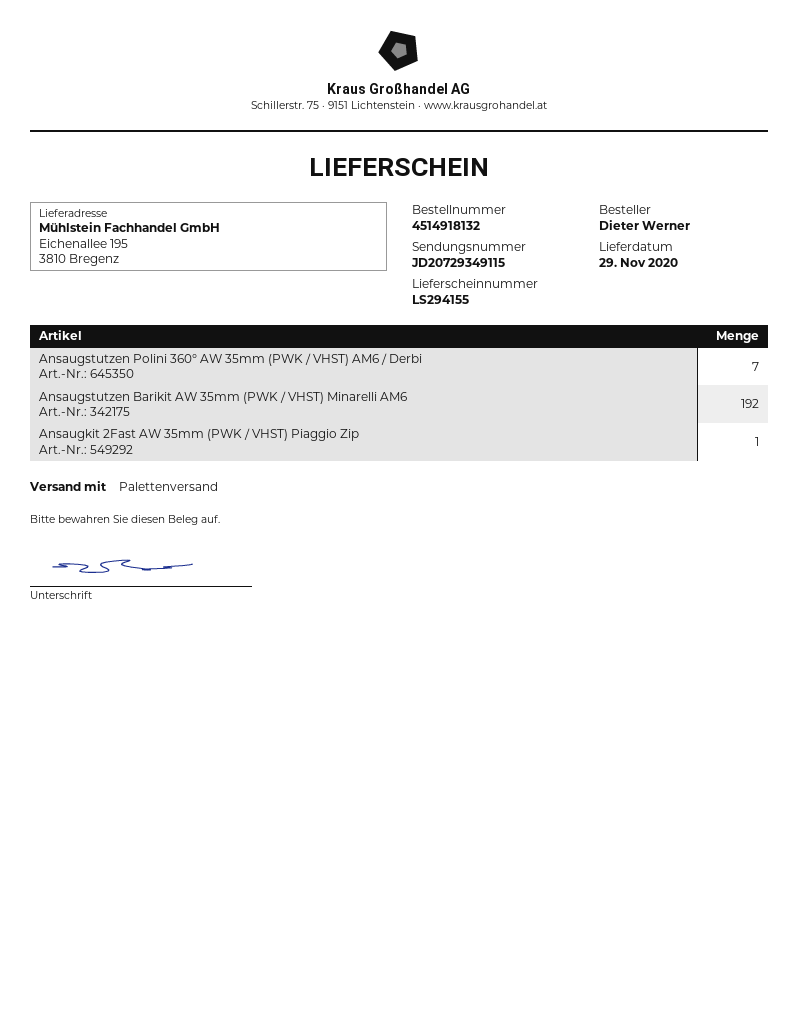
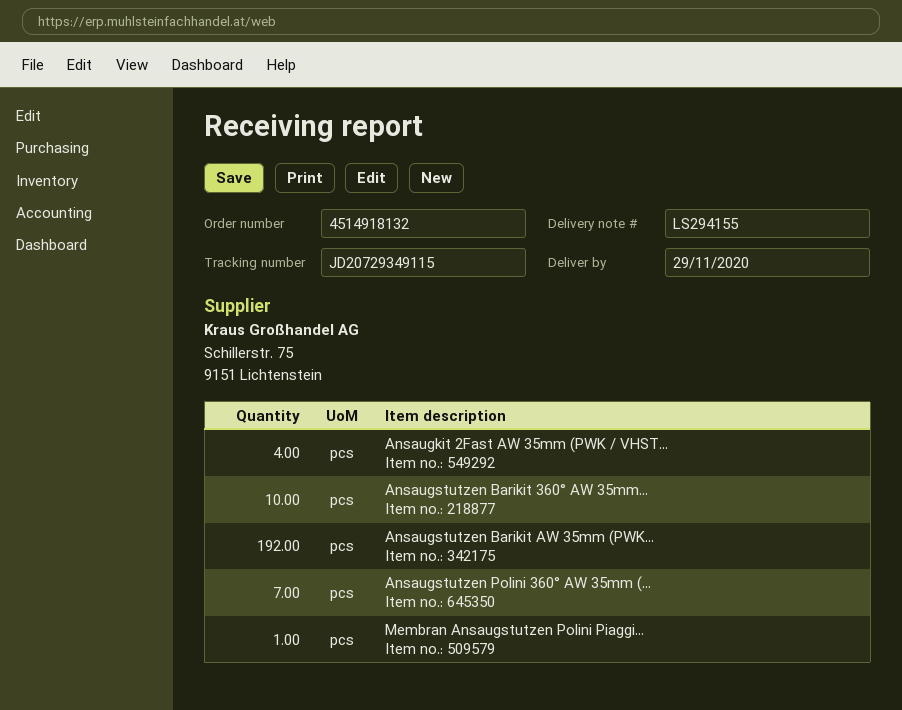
Ansaugkit 2Fast AW 35mm (PWK / VHST) Piaggio Zip: 1 -> 4
Ansaugstutzen Barikit 360° AW 35mm...: none -> 10
Membran Ansaugstutzen Polini Piaggi...: none -> 1

